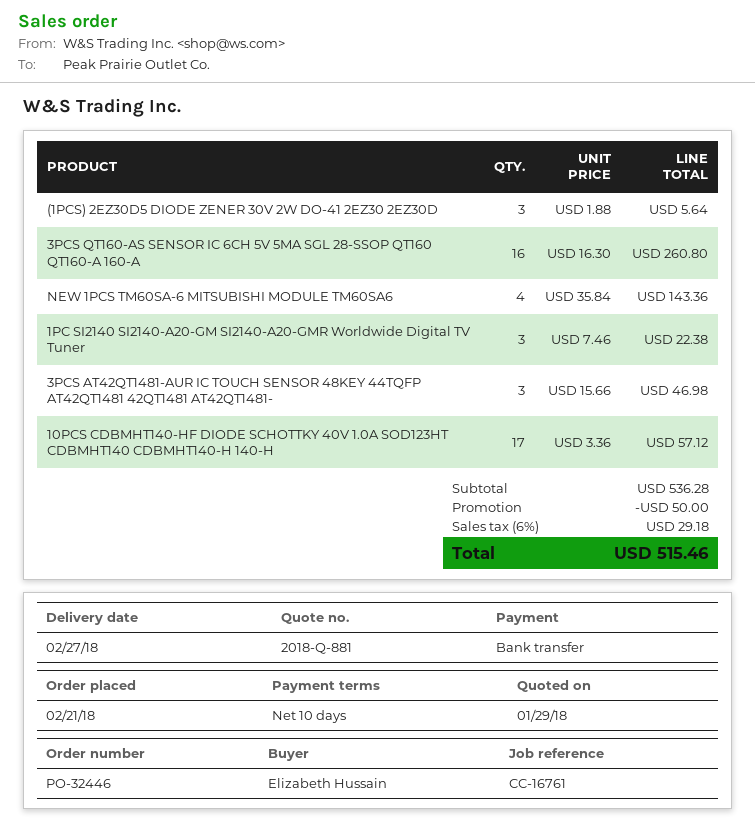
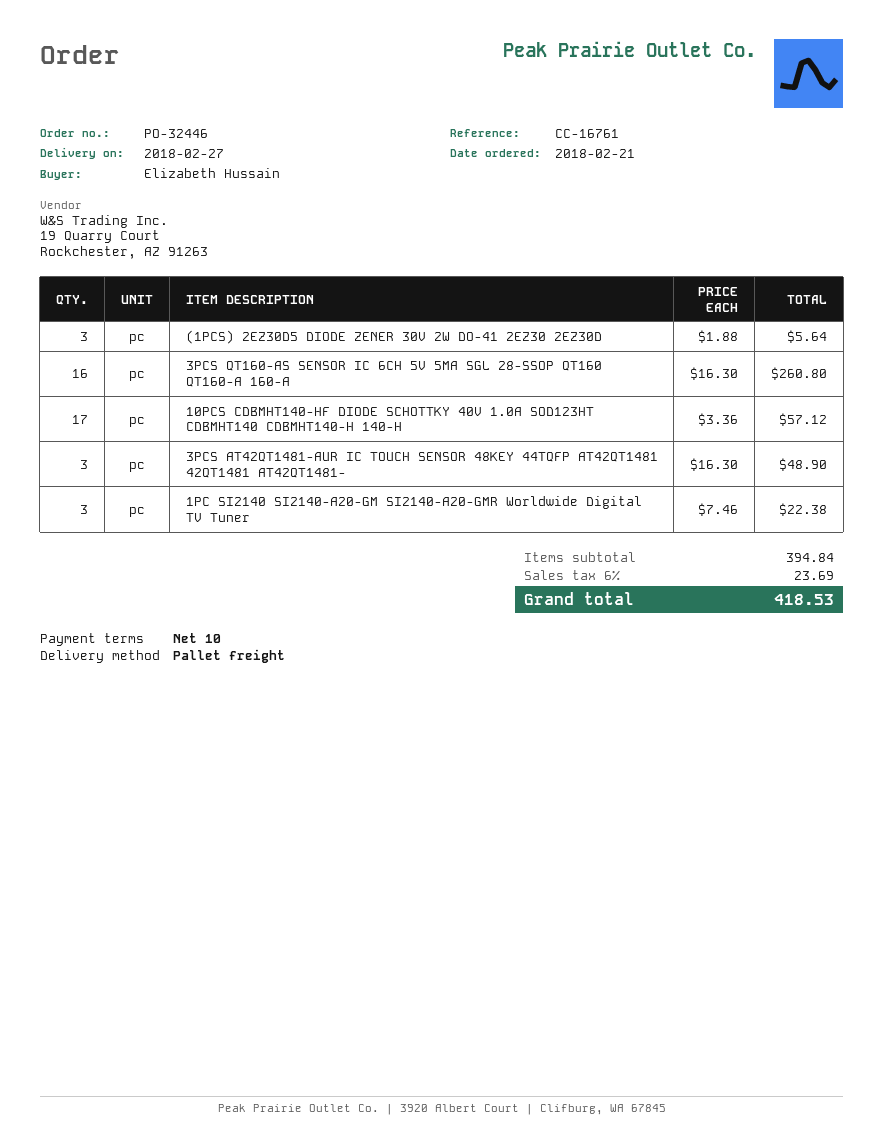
NEW 1PCS TM60SA-6 MITSUBISHI MODULE TM60SA6: 4 x 35.84 = 143.36 -> none
3PCS AT42QT1481-AUR IC TOUCH SENSOR 48KEY 44TQFP AT42QT1481 42QT1481 AT42QT1481-: 3 x 15.66 = 46.98 -> 3 x 16.30 = 48.90
subtotal: 536.28 -> 394.84
discount: 50.00 -> none
tax: 6% = 29.18 -> 6% = 23.69
total: 515.46 -> 418.53

